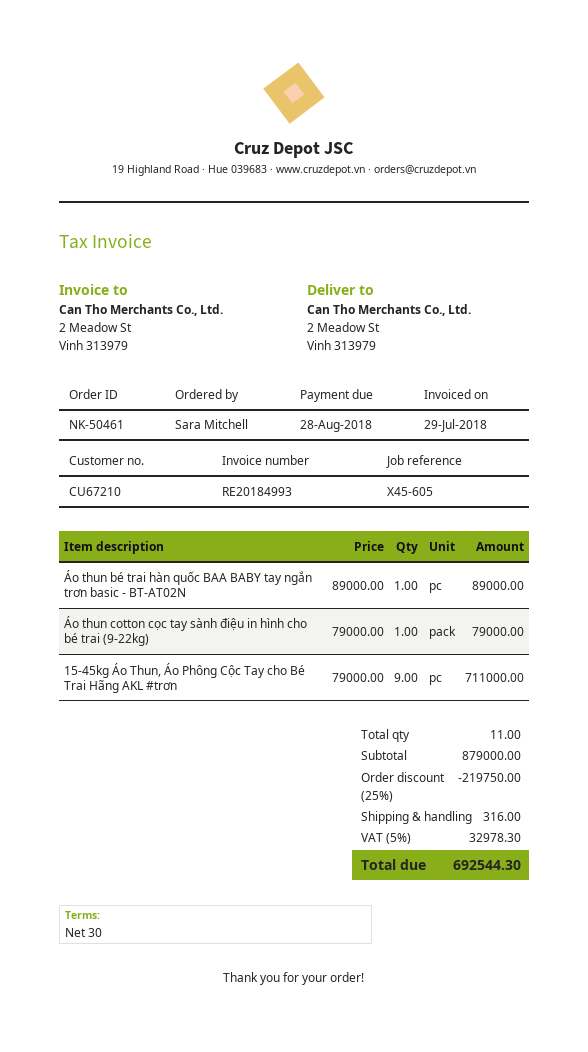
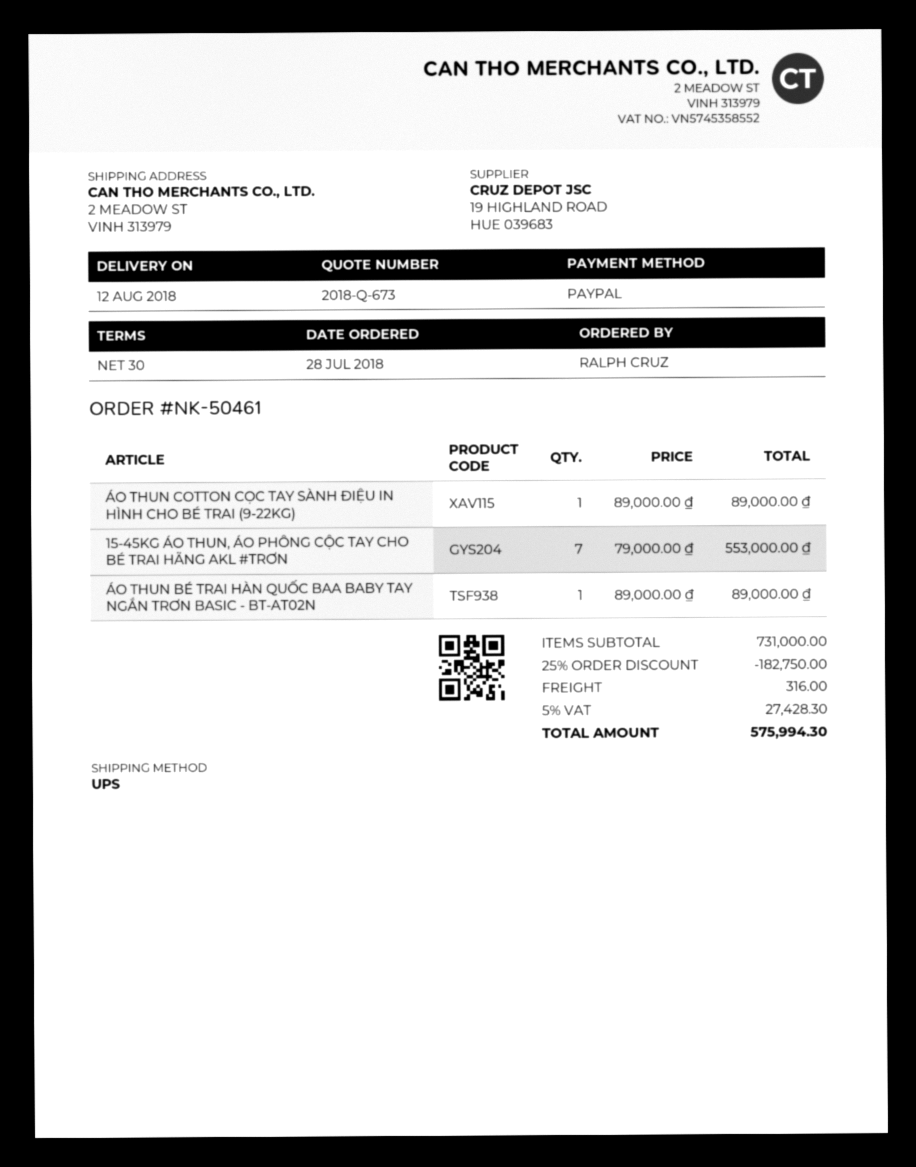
ordered by: Sara Mitchell -> RALPH CRUZ
Áo thun cotton cọc tay sành điệu in hình cho bé trai (9-22kg): 1 x 79000.00 = 79000.00 -> 1 x 89000.00 = 89000.00
15-45kg Áo Thun, Áo Phông Cộc Tay cho Bé Trai Hãng AKL #trơn: 9 x 79000.00 = 711000.00 -> 7 x 79000.00 = 553000.00
subtotal: 879000.00 -> 731000.00
discount: 25% = 219750.00 -> 25% = 182750.00
tax: 5% = 32978.30 -> 5% = 27428.30
total: 692544.30 -> 575994.30

